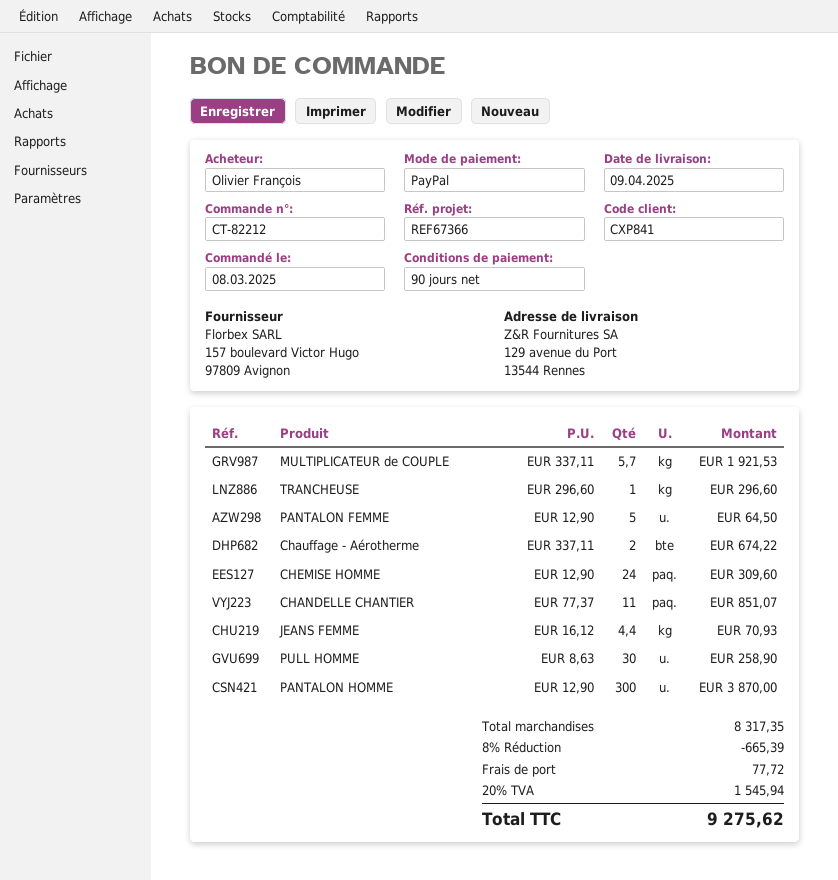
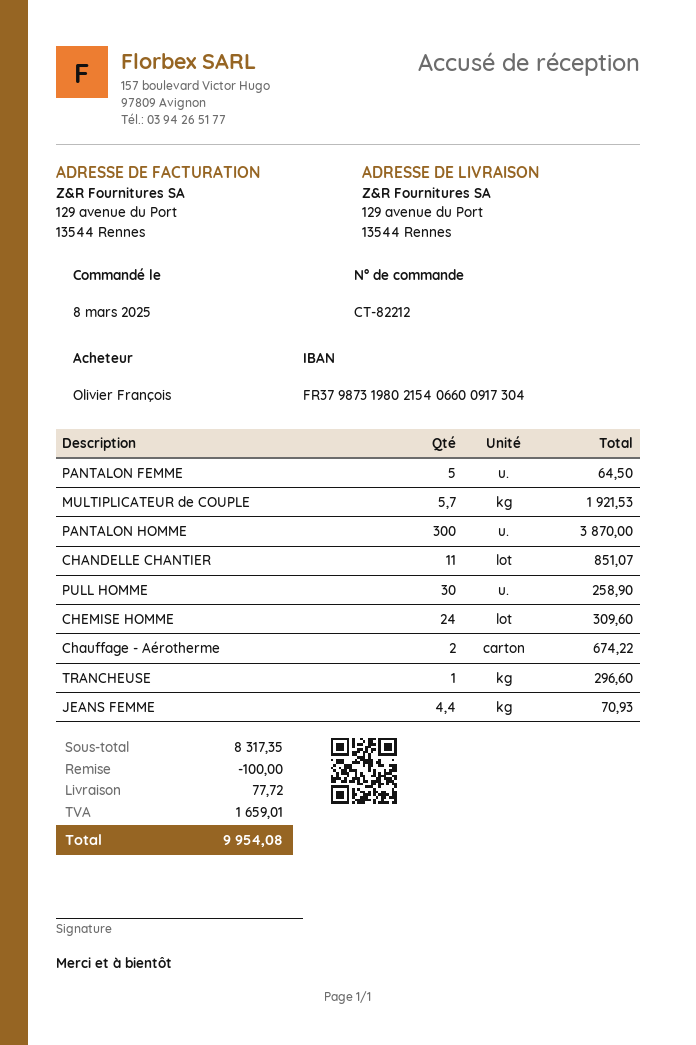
discount: 665.39 -> 100.00
tax: 1545.94 -> 1659.01
total: 9275.62 -> 9954.08

